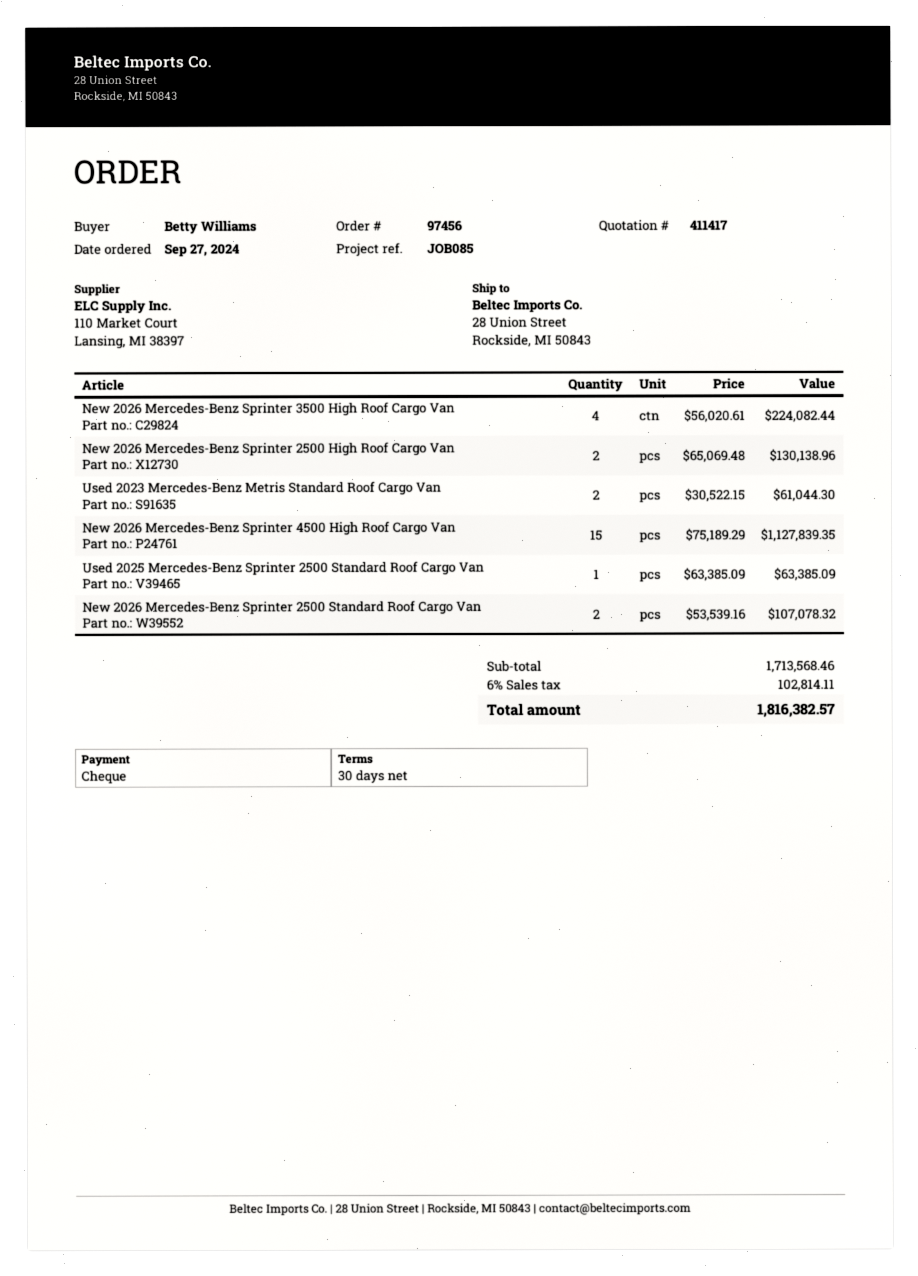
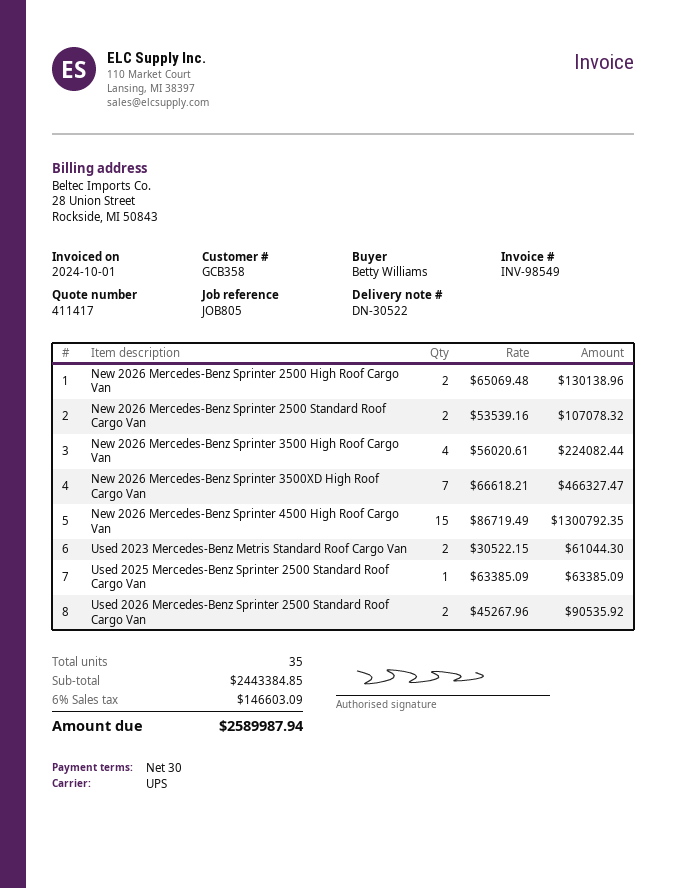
reference: JOB085 -> JOB805
New 2026 Mercedes-Benz Sprinter 4500 High Roof Cargo Van: 15 x 75189.29 = 1127839.35 -> 15 x 86719.49 = 1300792.35
New 2026 Mercedes-Benz Sprinter 3500XD High Roof Cargo Van: none -> 7 x 66618.21 = 466327.47
Used 2026 Mercedes-Benz Sprinter 2500 Standard Roof Cargo Van: none -> 2 x 45267.96 = 90535.92
subtotal: 1713568.46 -> 2443384.85
tax: 6% = 102814.11 -> 6% = 146603.09
total: 1816382.57 -> 2589987.94

